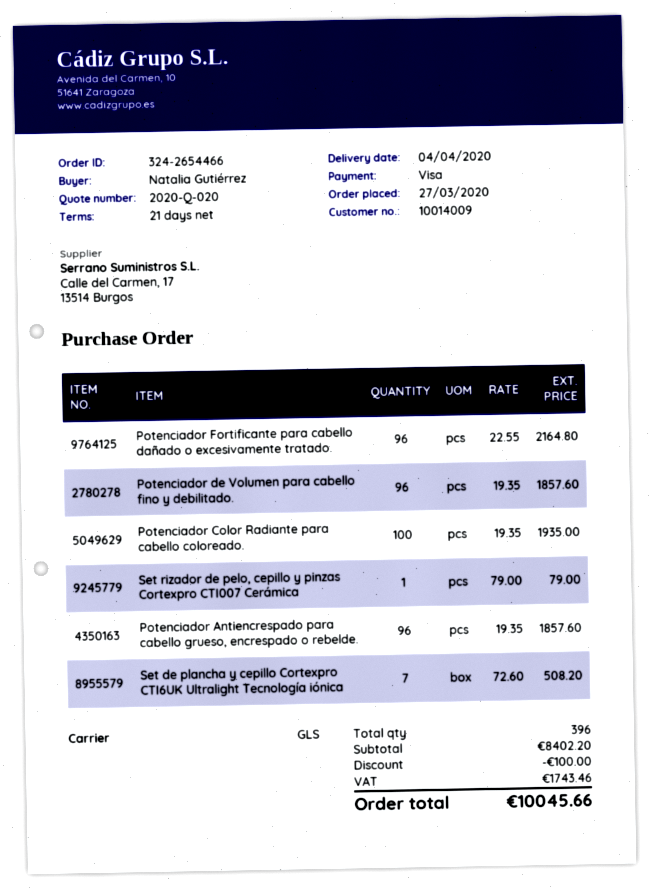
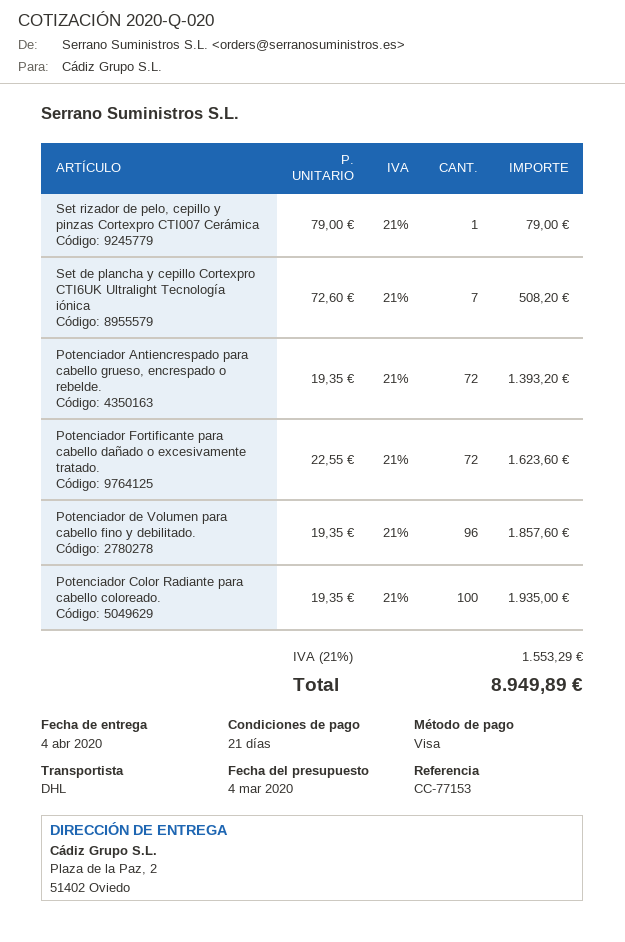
shipping method: GLS -> DHL
Potenciador Fortificante para cabello dañado o excesivamente tratado.: 96 x 22.55 = 2164.80 -> 72 x 22.55 = 1623.60
Potenciador Antiencrespado para cabello grueso, encrespado o rebelde.: 96 x 19.35 = 1857.60 -> 72 x 19.35 = 1393.20
discount: 100.00 -> none
tax: 1743.46 -> 1553.29
total: 10045.66 -> 8949.89

